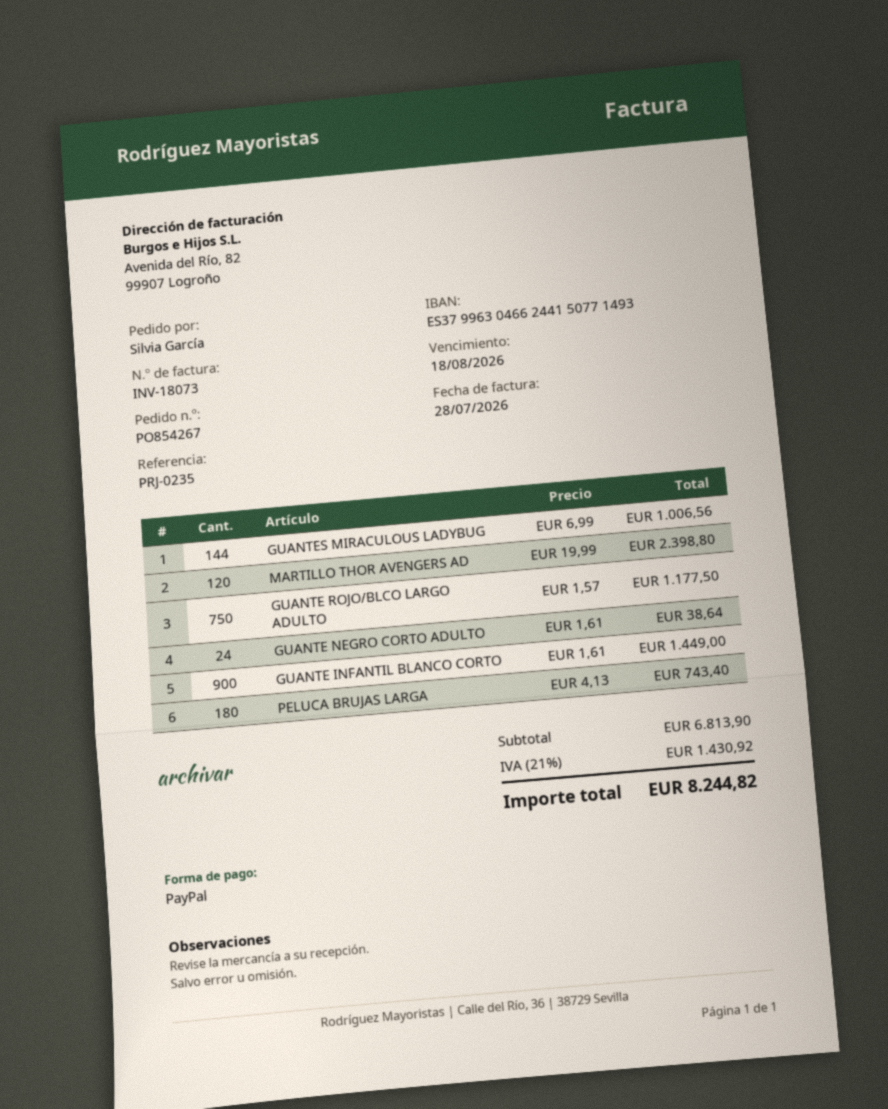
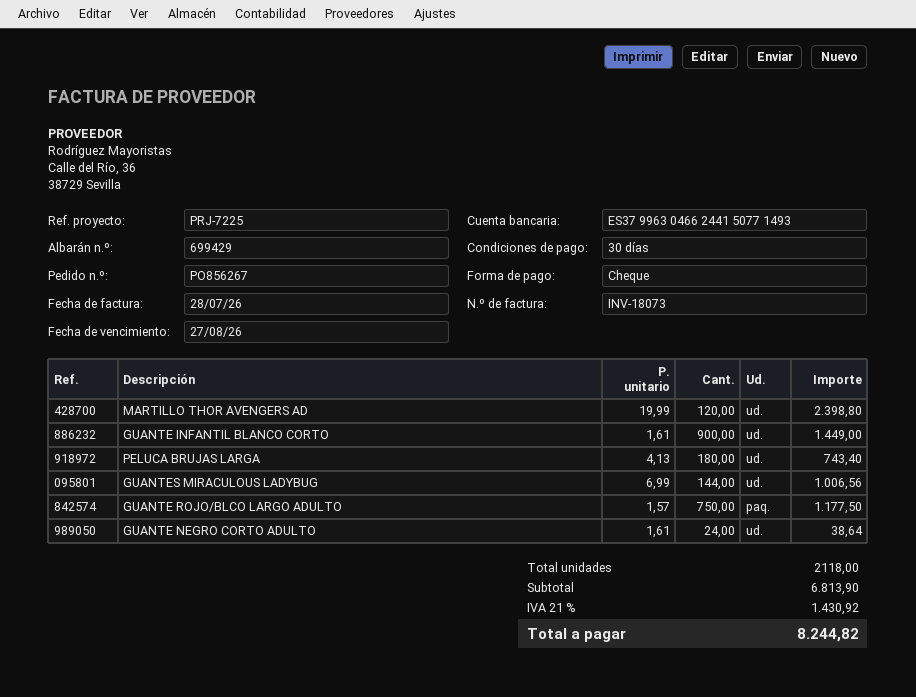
order number: PO854267 -> PO856267
due date: 2026-08-18 -> 2026-08-27
reference: PRJ-0235 -> PRJ-7225
payment method: PayPal -> cheque

